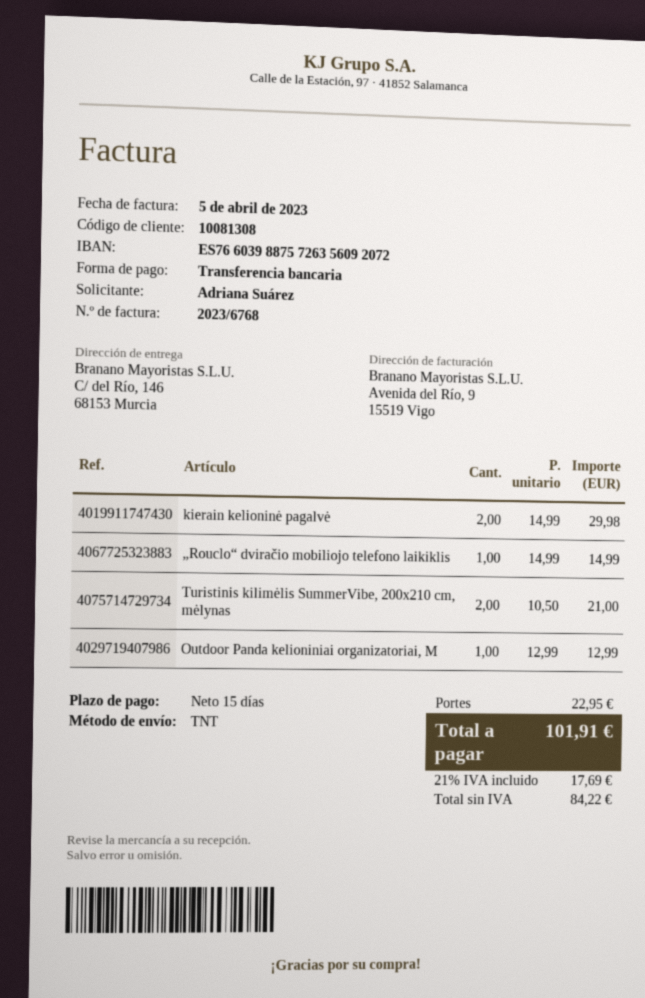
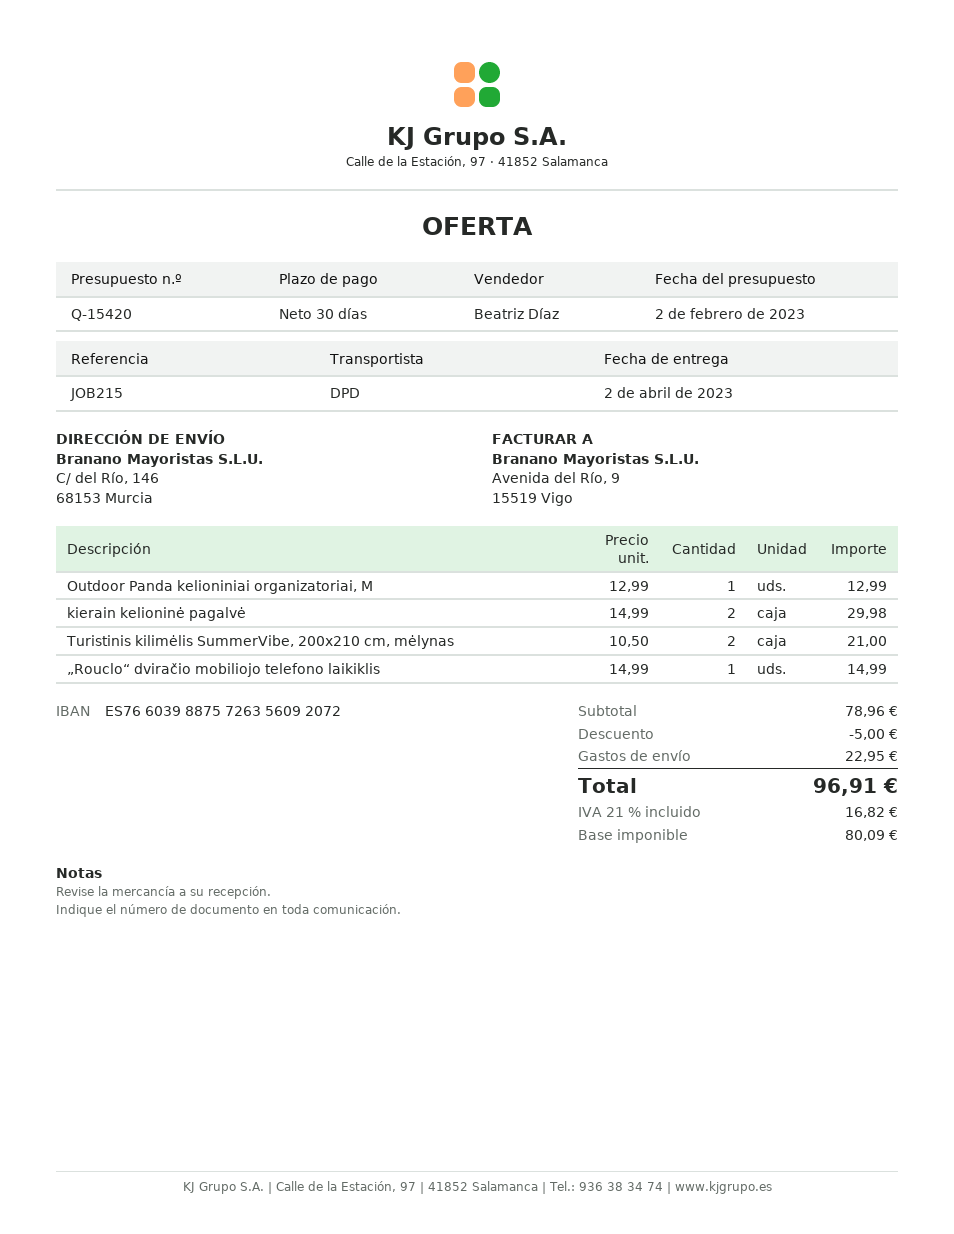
payment terms: 15 days -> 30 days
shipping method: TNT -> DPD
discount: none -> 5.00
net: 84.22 -> 80.09
tax: 21% = 17.69 -> 21% = 16.82
total: 101.91 -> 96.91

